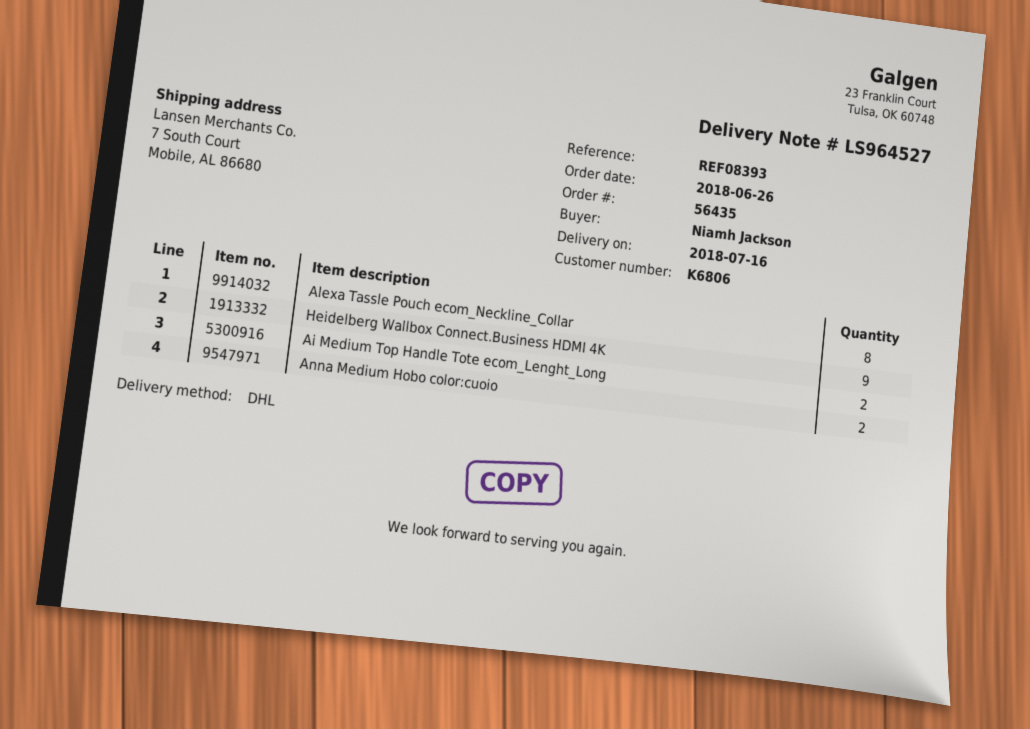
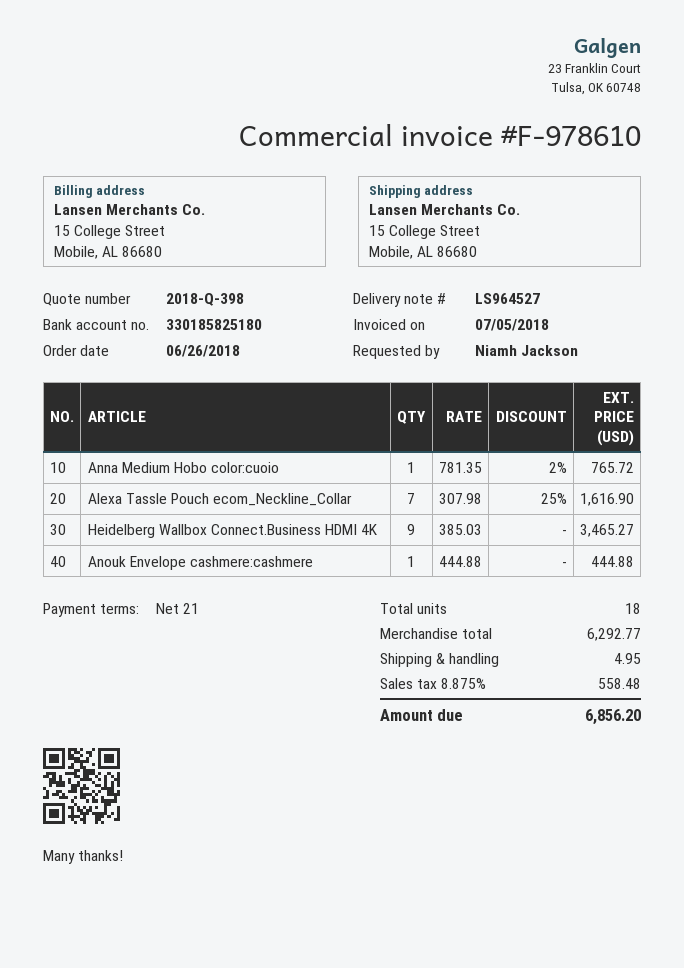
ship to: 7 South Court, Mobile, AL 86680 -> 15 College Street, Mobile, AL 86680
Alexa Tassle Pouch ecom_Neckline_Collar: 8 -> 7
Ai Medium Top Handle Tote ecom_Lenght_Long: 2 -> none
Anna Medium Hobo color:cuoio: 2 -> 1
Anouk Envelope cashmere:cashmere: none -> 1

